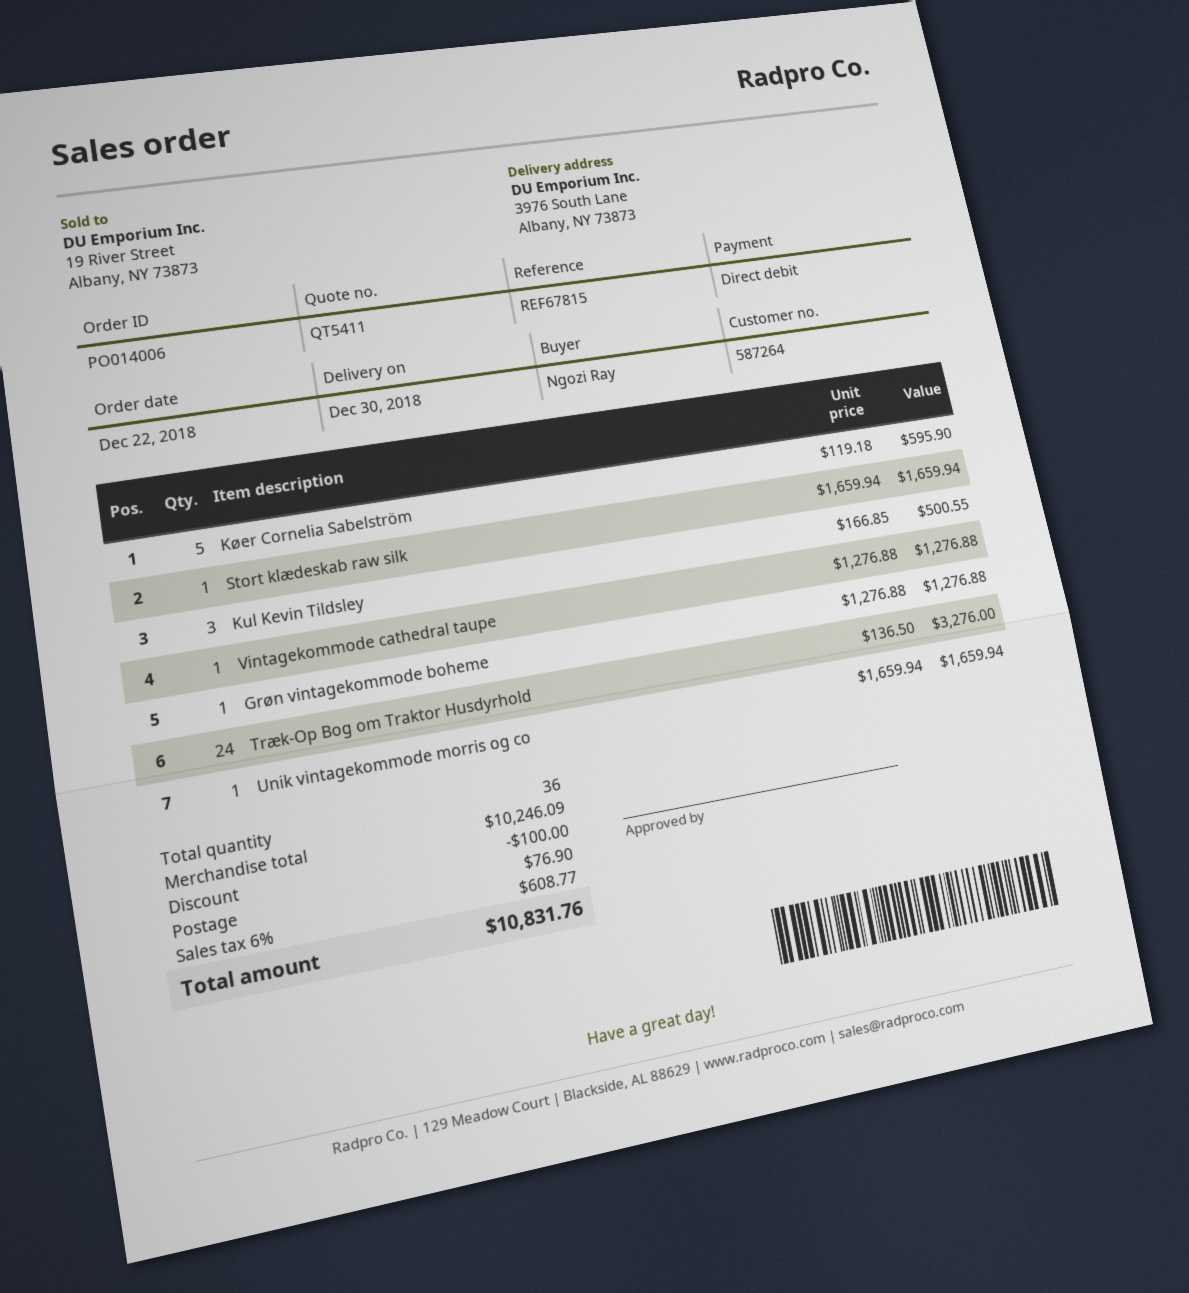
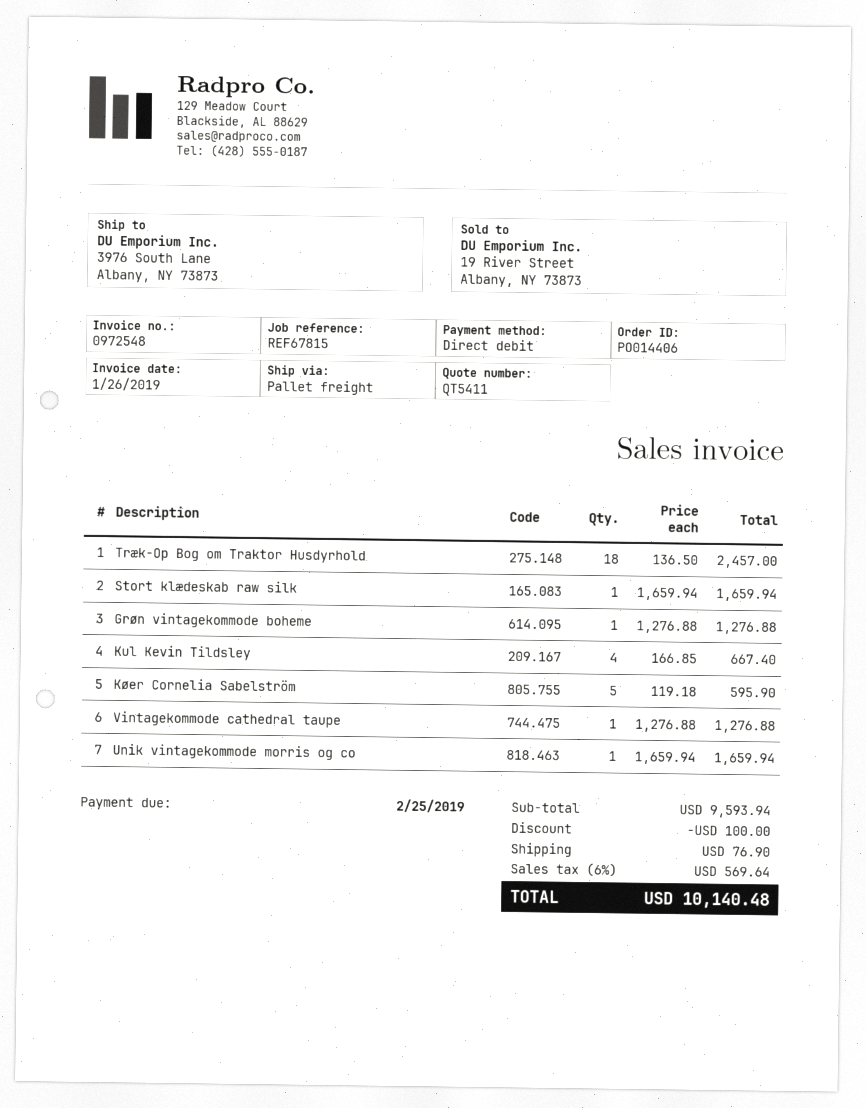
order number: PO014006 -> PO014406
Kul Kevin Tildsley: 3 x 166.85 = 500.55 -> 4 x 166.85 = 667.40
Træk-Op Bog om Traktor Husdyrhold: 24 x 136.50 = 3276.00 -> 18 x 136.50 = 2457.00
subtotal: 10246.09 -> 9593.94
tax: 6% = 608.77 -> 6% = 569.64
total: 10831.76 -> 10140.48

